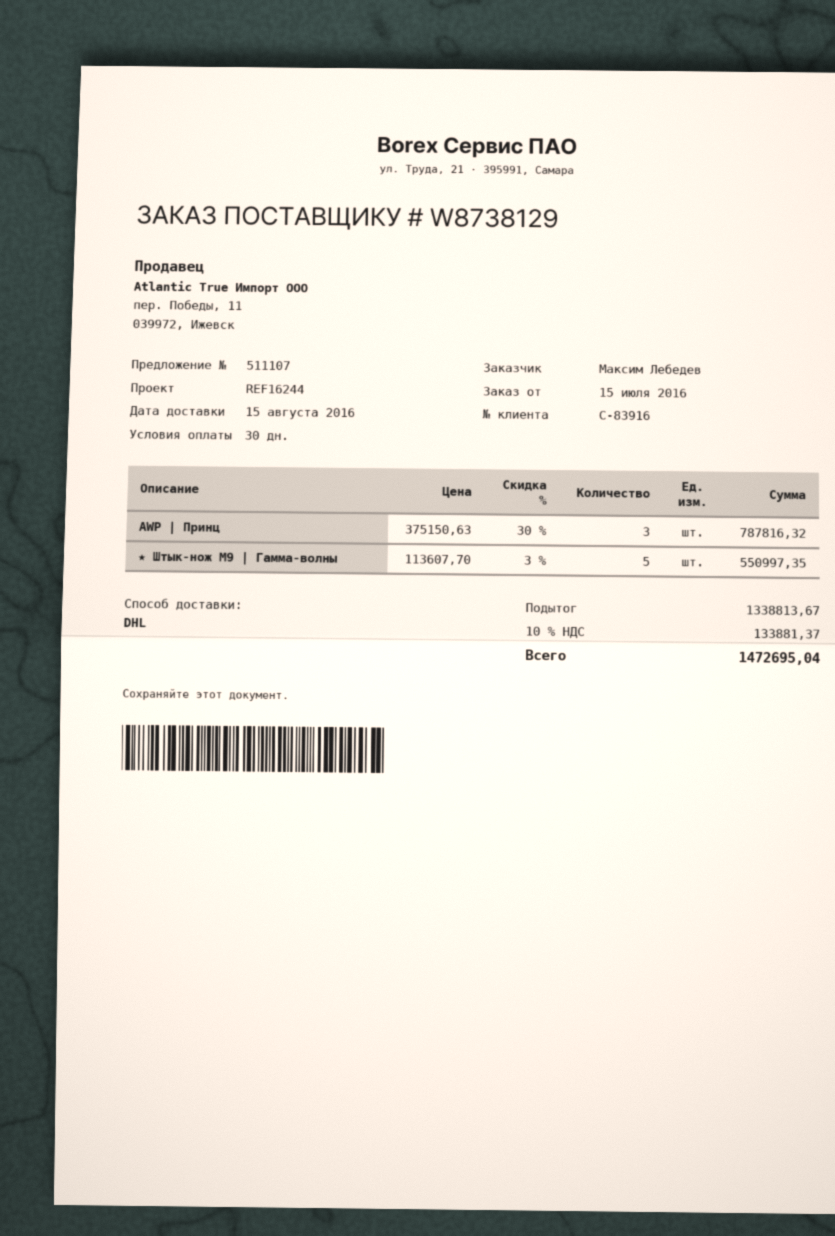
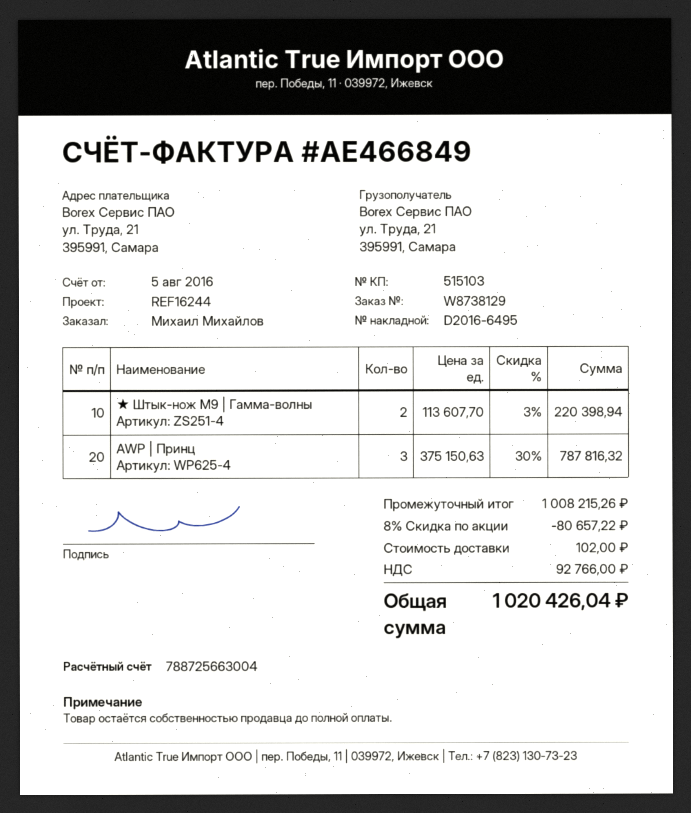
quote number: 511107 -> 515103
ordered by: Максим Лебедев -> Михаил Михайлов
★ Штык-нож M9 | Гамма-волны: 5 x 113607.70 - 3% = 550997.35 -> 2 x 113607.70 - 3% = 220398.94
subtotal: 1338813.67 -> 1008215.26
discount: none -> 8% = 80657.22
shipping: none -> 102.00
tax: 133881.37 -> 92766.00
total: 1472695.04 -> 1020426.04

